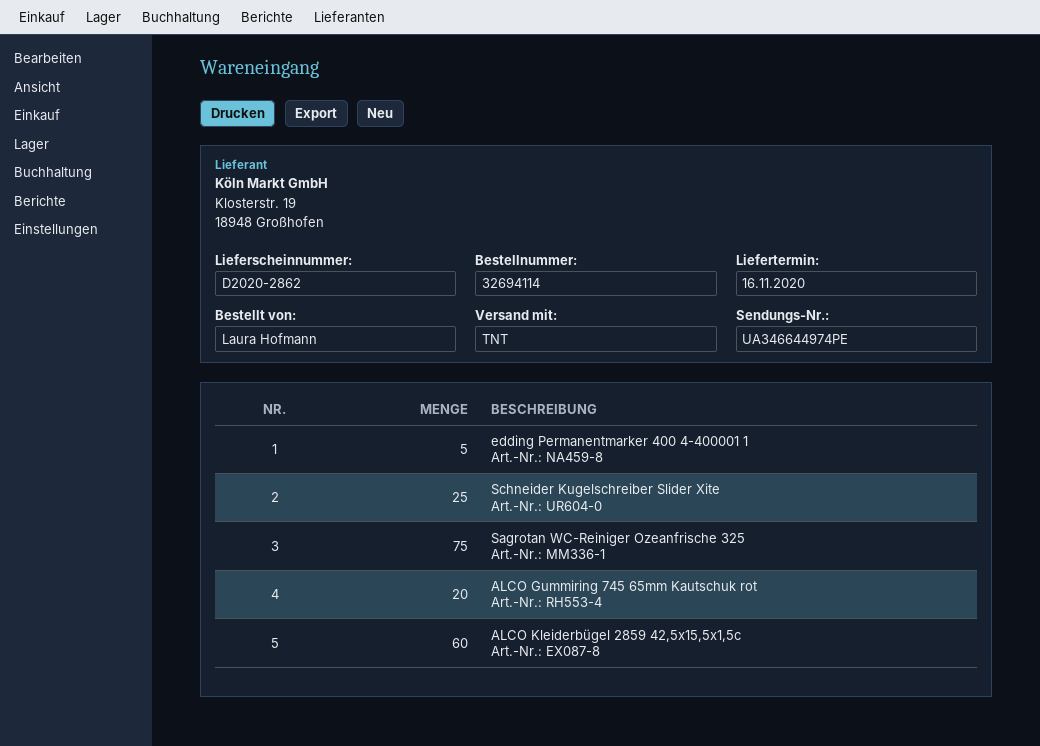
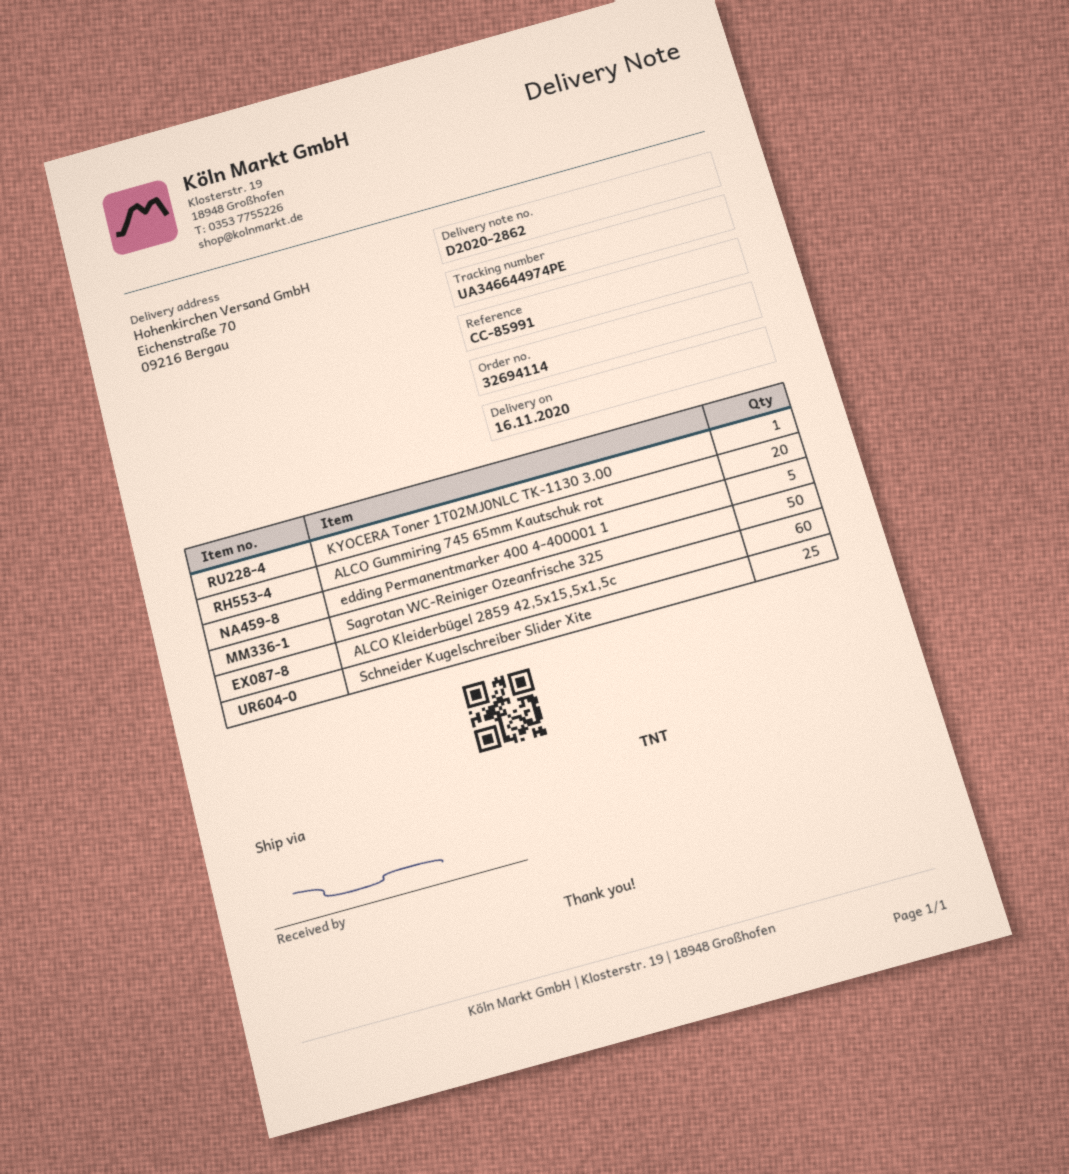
Sagrotan WC-Reiniger Ozeanfrische 325: 75 -> 50
KYOCERA Toner 1T02MJ0NLC TK-1130 3.00: none -> 1

